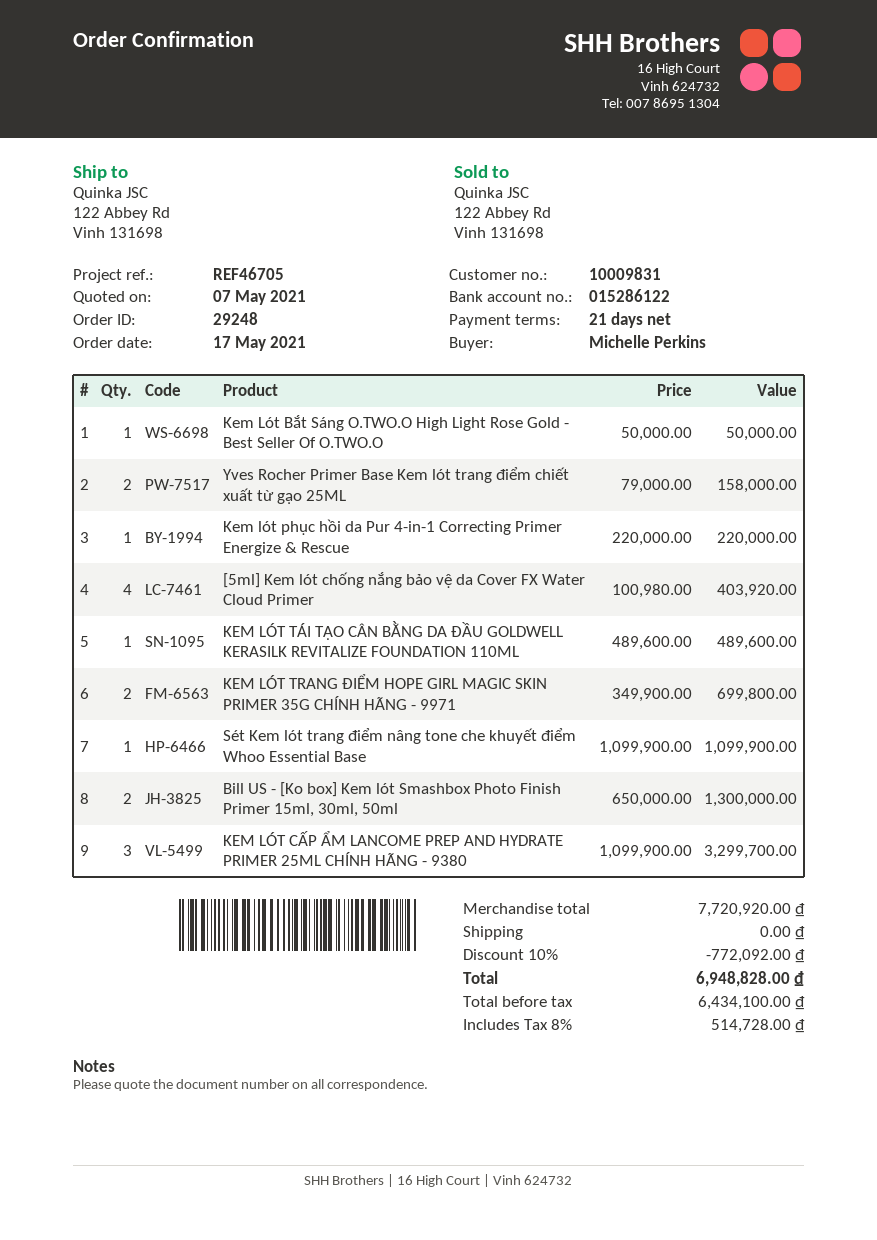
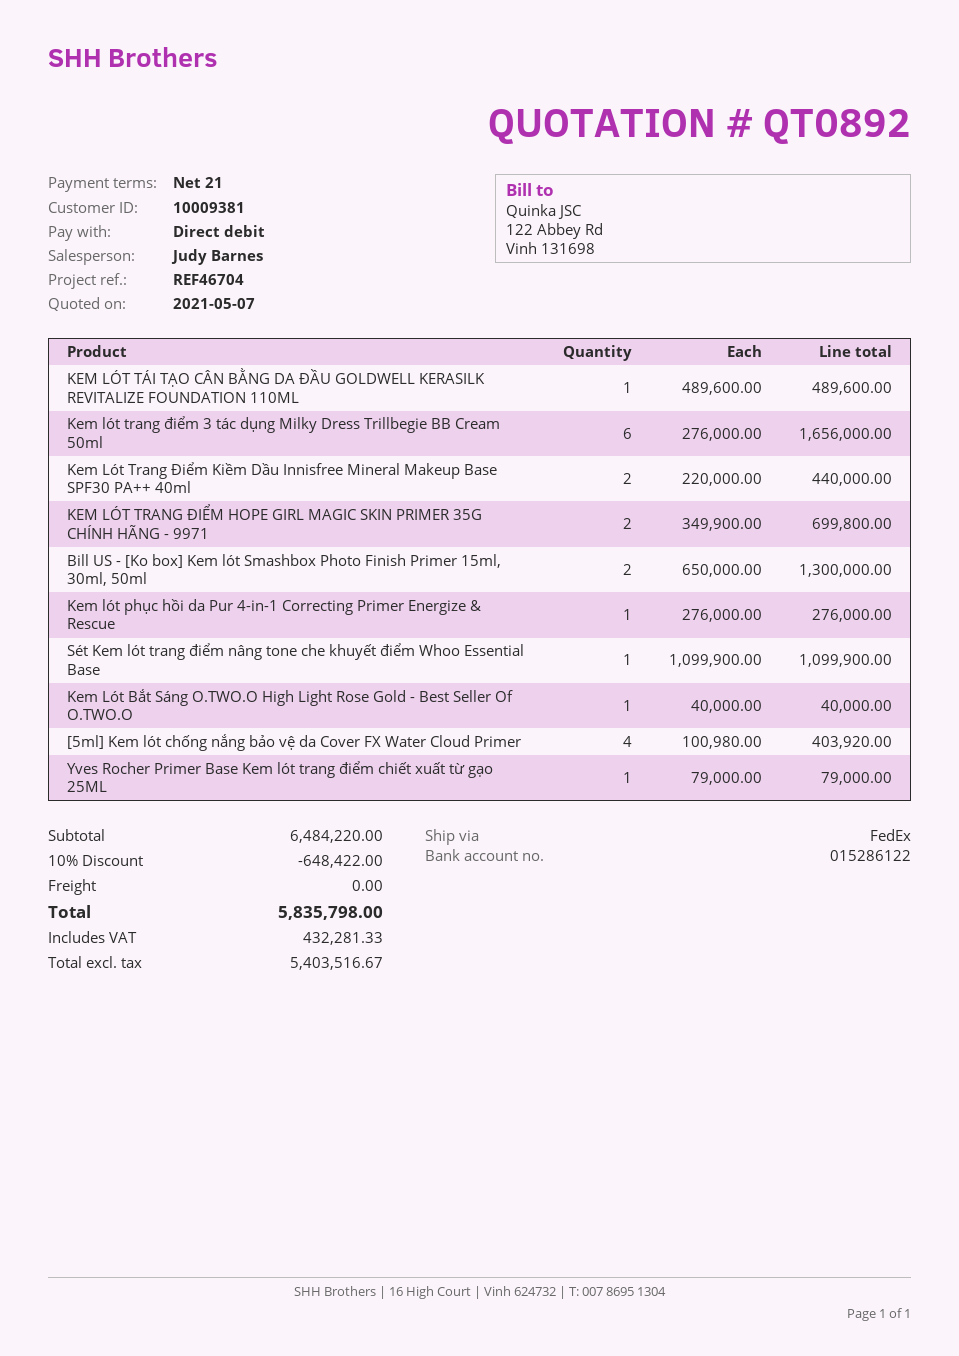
customer number: 10009831 -> 10009381
reference: REF46705 -> REF46704
Kem Lót Bắt Sáng O.TWO.O High Light Rose Gold - Best Seller Of O.TWO.O: 1 x 50000.00 = 50000.00 -> 1 x 40000.00 = 40000.00
Yves Rocher Primer Base Kem lót trang điểm chiết xuất từ gạo 25ML: 2 x 79000.00 = 158000.00 -> 1 x 79000.00 = 79000.00
Kem lót phục hồi da Pur 4-in-1 Correcting Primer Energize & Rescue: 1 x 220000.00 = 220000.00 -> 1 x 276000.00 = 276000.00
KEM LÓT CẤP ẨM LANCOME PREP AND HYDRATE PRIMER 25ML CHÍNH HÃNG - 9380: 3 x 1099900.00 = 3299700.00 -> none
Kem lót trang điểm 3 tác dụng Milky Dress Trillbegie BB Cream 50ml: none -> 6 x 276000.00 = 1656000.00
Kem Lót Trang Điểm Kiềm Dầu Innisfree Mineral Makeup Base SPF30 PA++ 40ml: none -> 2 x 220000.00 = 440000.00
subtotal: 7720920.00 -> 6484220.00
discount: 10% = 772092.00 -> 10% = 648422.00
net: 6434100.00 -> 5403516.67
tax: 514728.00 -> 432281.33
total: 6948828.00 -> 5835798.00

